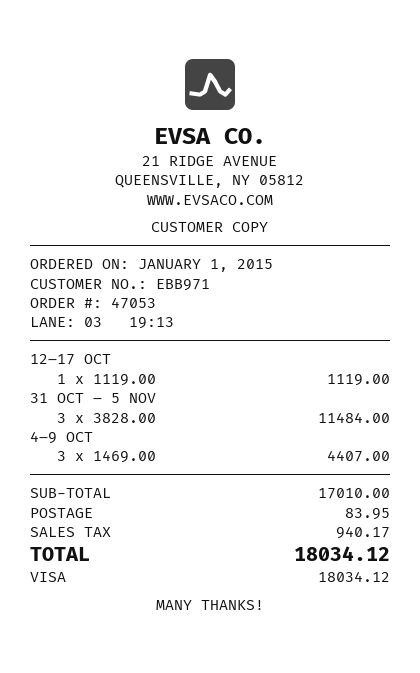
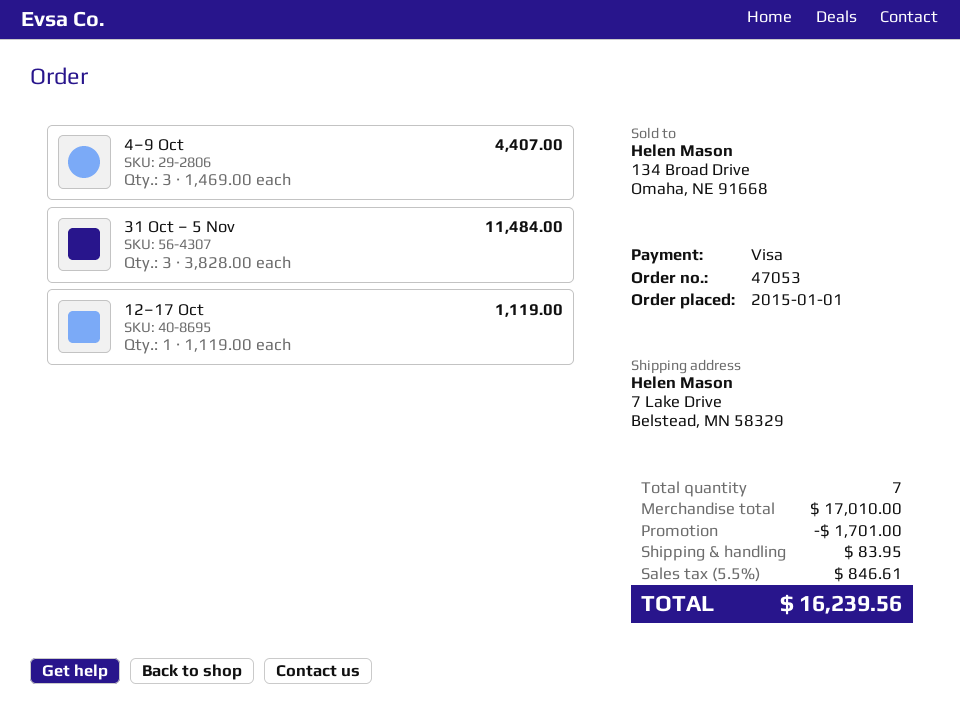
discount: none -> 1701.00
tax: 940.17 -> 846.61
total: 18034.12 -> 16239.56

